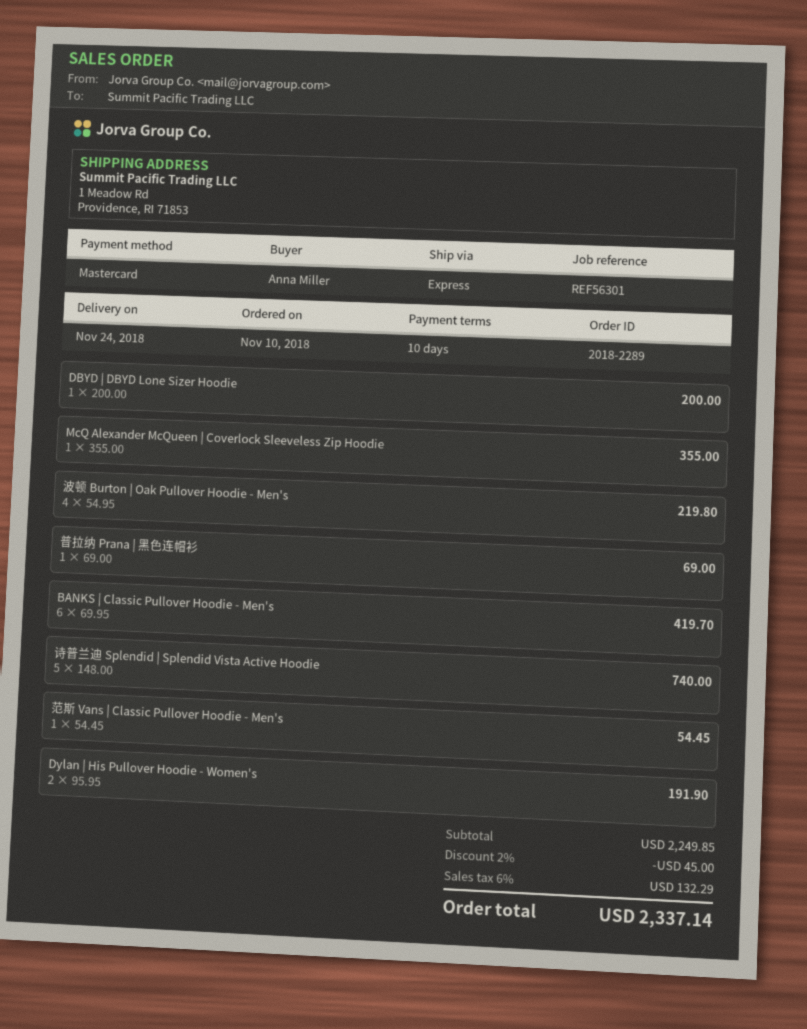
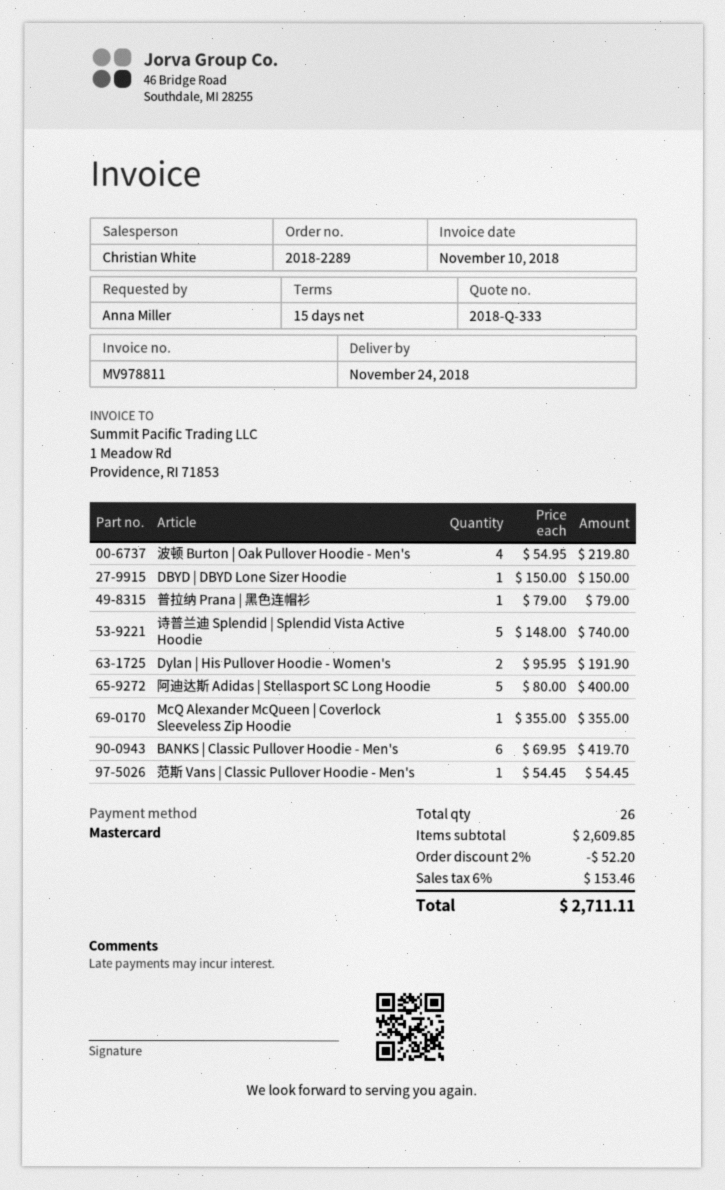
payment terms: 10 days -> 15 days
DBYD | DBYD Lone Sizer Hoodie: 1 x 200.00 = 200.00 -> 1 x 150.00 = 150.00
普拉纳 Prana | 黑色连帽衫: 1 x 69.00 = 69.00 -> 1 x 79.00 = 79.00
阿迪达斯 Adidas | Stellasport SC Long Hoodie: none -> 5 x 80.00 = 400.00
subtotal: 2249.85 -> 2609.85
discount: 2% = 45.00 -> 2% = 52.20
tax: 6% = 132.29 -> 6% = 153.46
total: 2337.14 -> 2711.11

